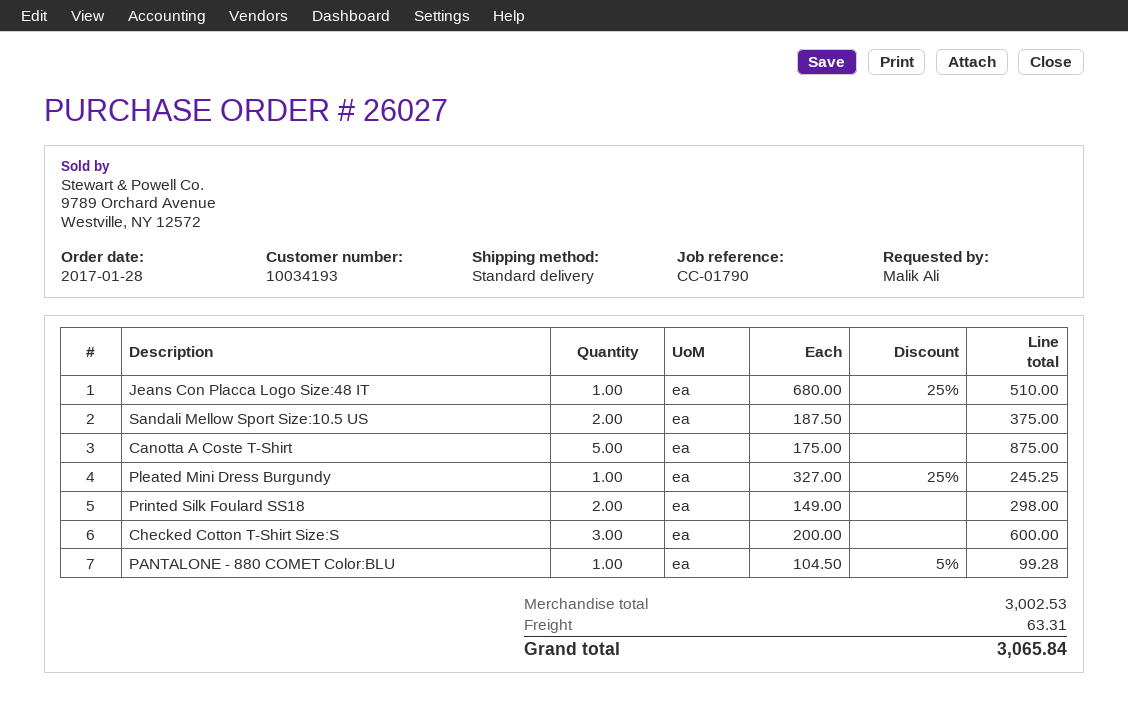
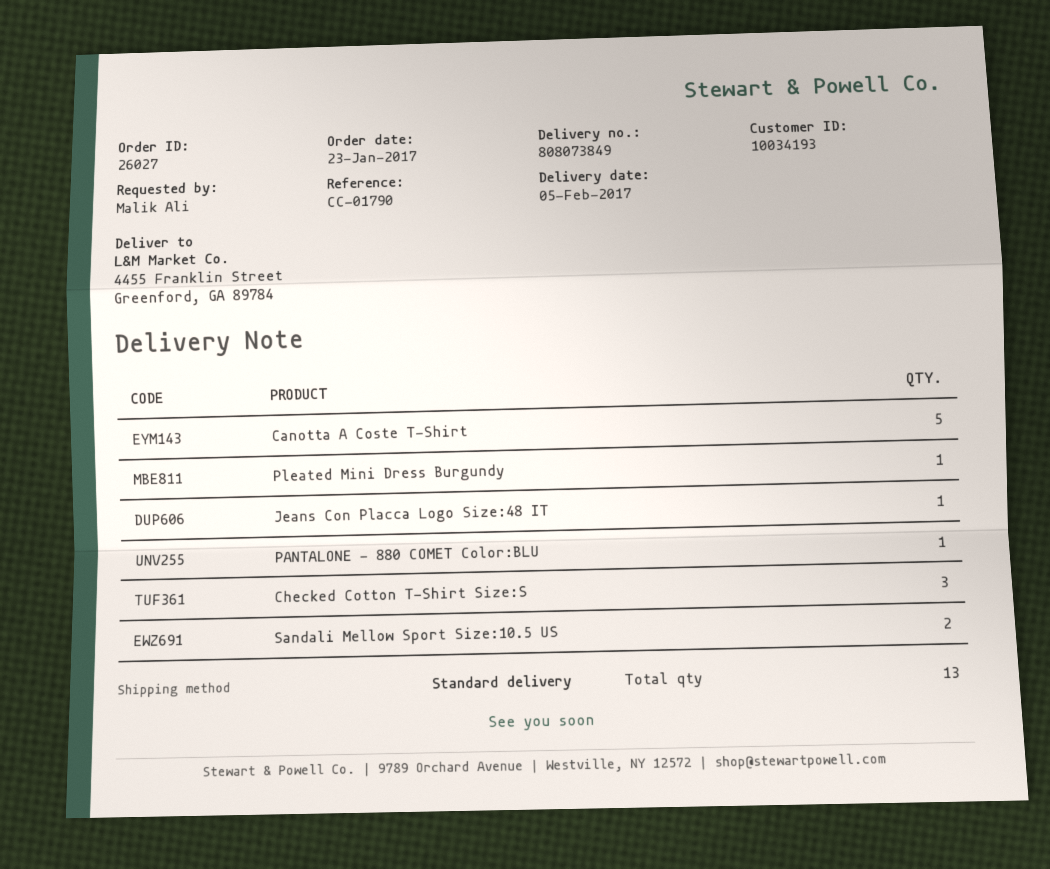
order date: 2017-01-28 -> 2017-01-23
Printed Silk Foulard SS18: 2 -> none

